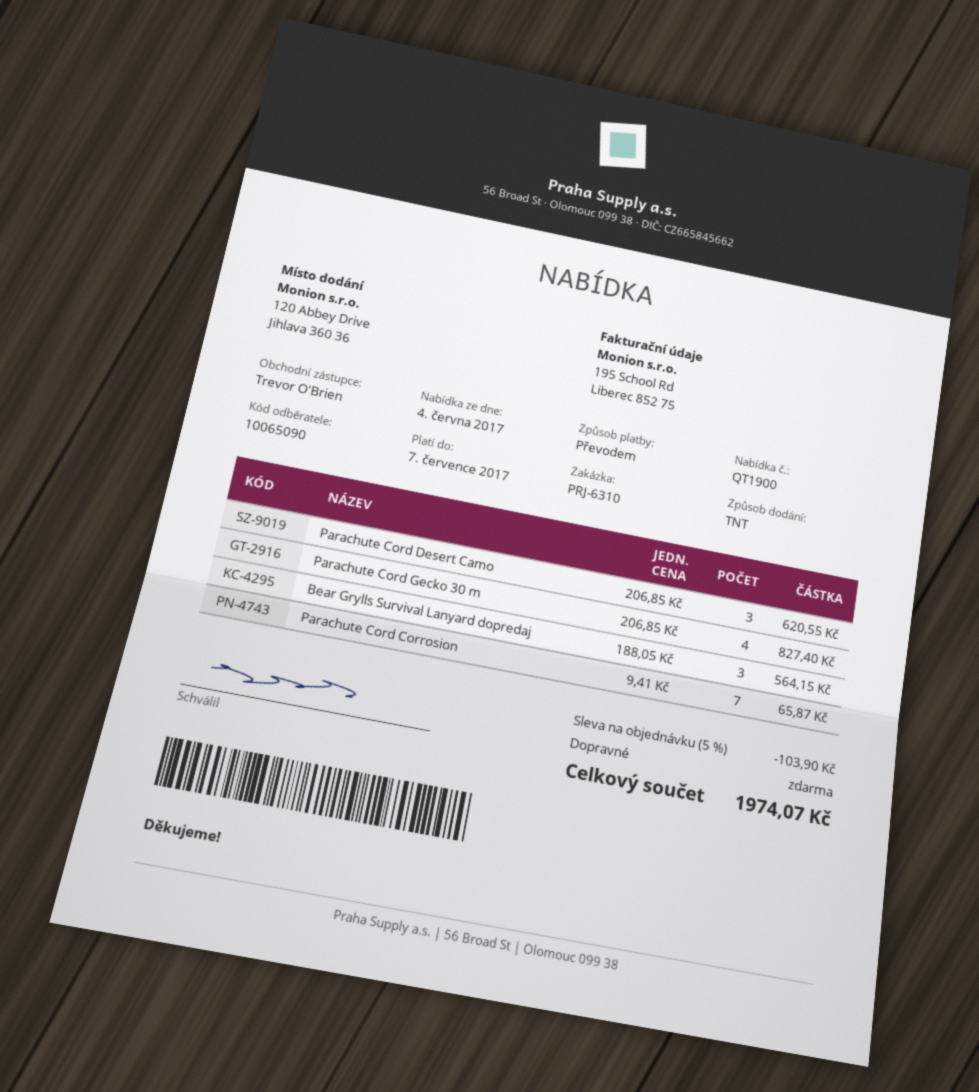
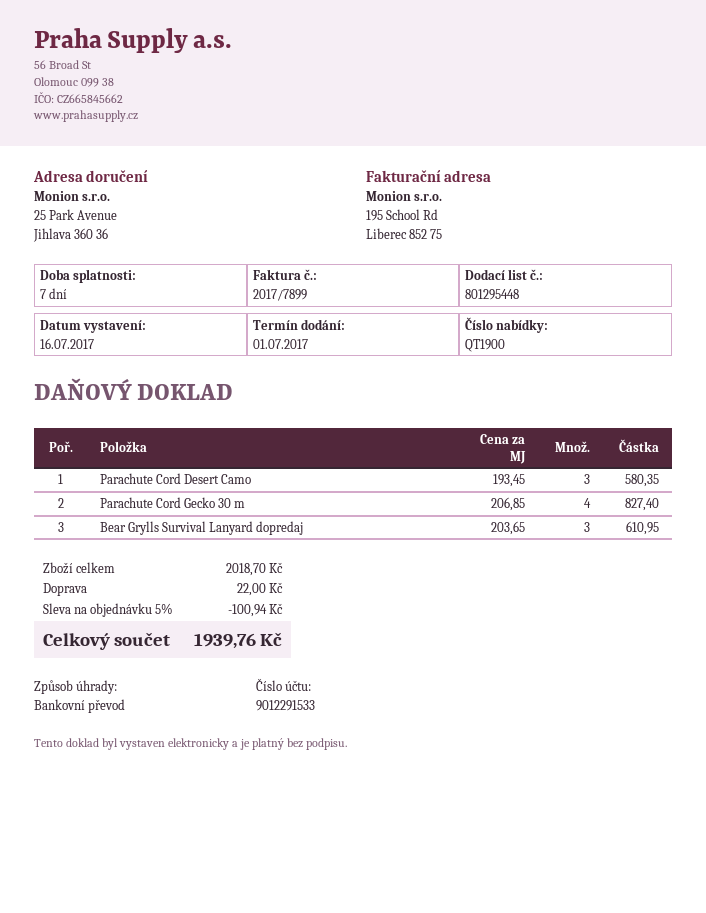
ship to: 120 Abbey Drive, Jihlava 360 36 -> 25 Park Avenue, Jihlava 360 36
Parachute Cord Desert Camo: 3 x 206.85 = 620.55 -> 3 x 193.45 = 580.35
Bear Grylls Survival Lanyard dopredaj: 3 x 188.05 = 564.15 -> 3 x 203.65 = 610.95
Parachute Cord Corrosion: 7 x 9.41 = 65.87 -> none
discount: 5% = 103.90 -> 5% = 100.94
shipping: 0.00 -> 22.00
total: 1974.07 -> 1939.76

